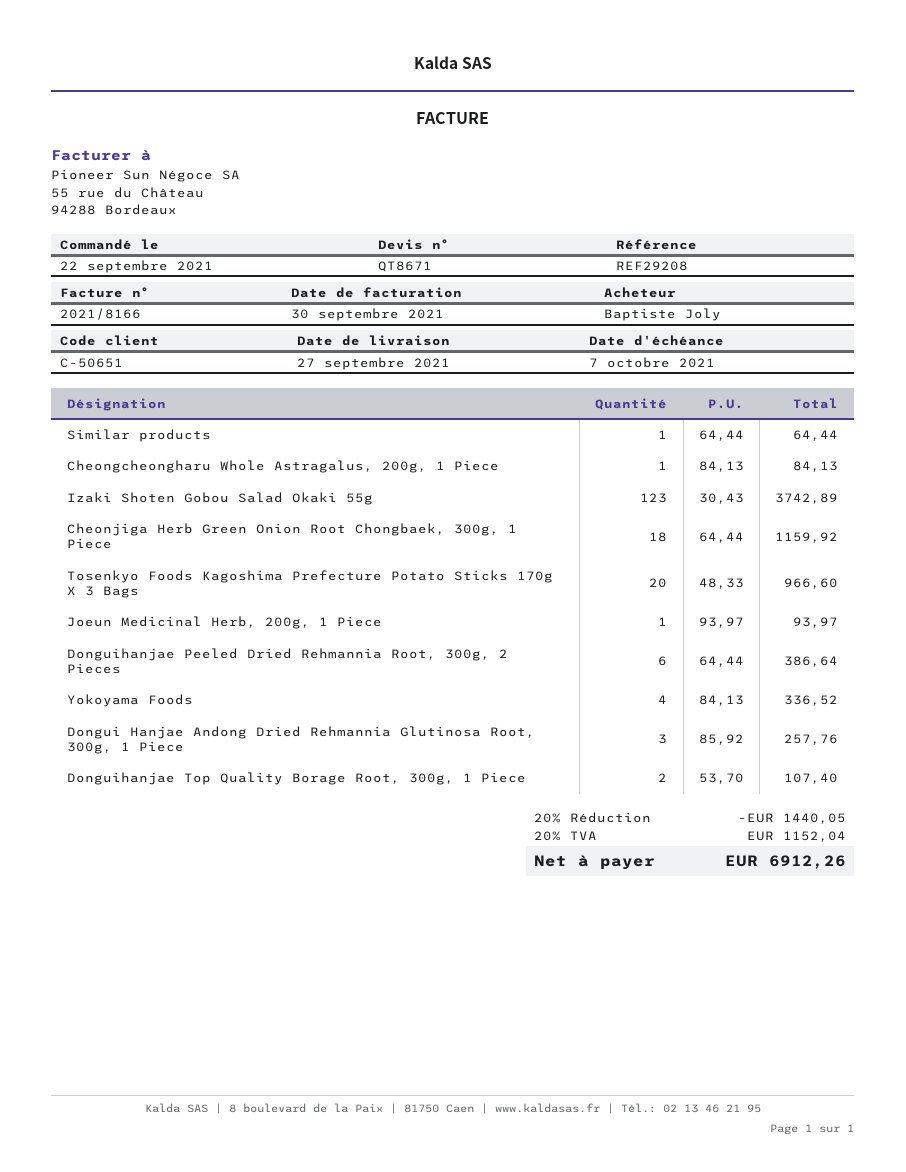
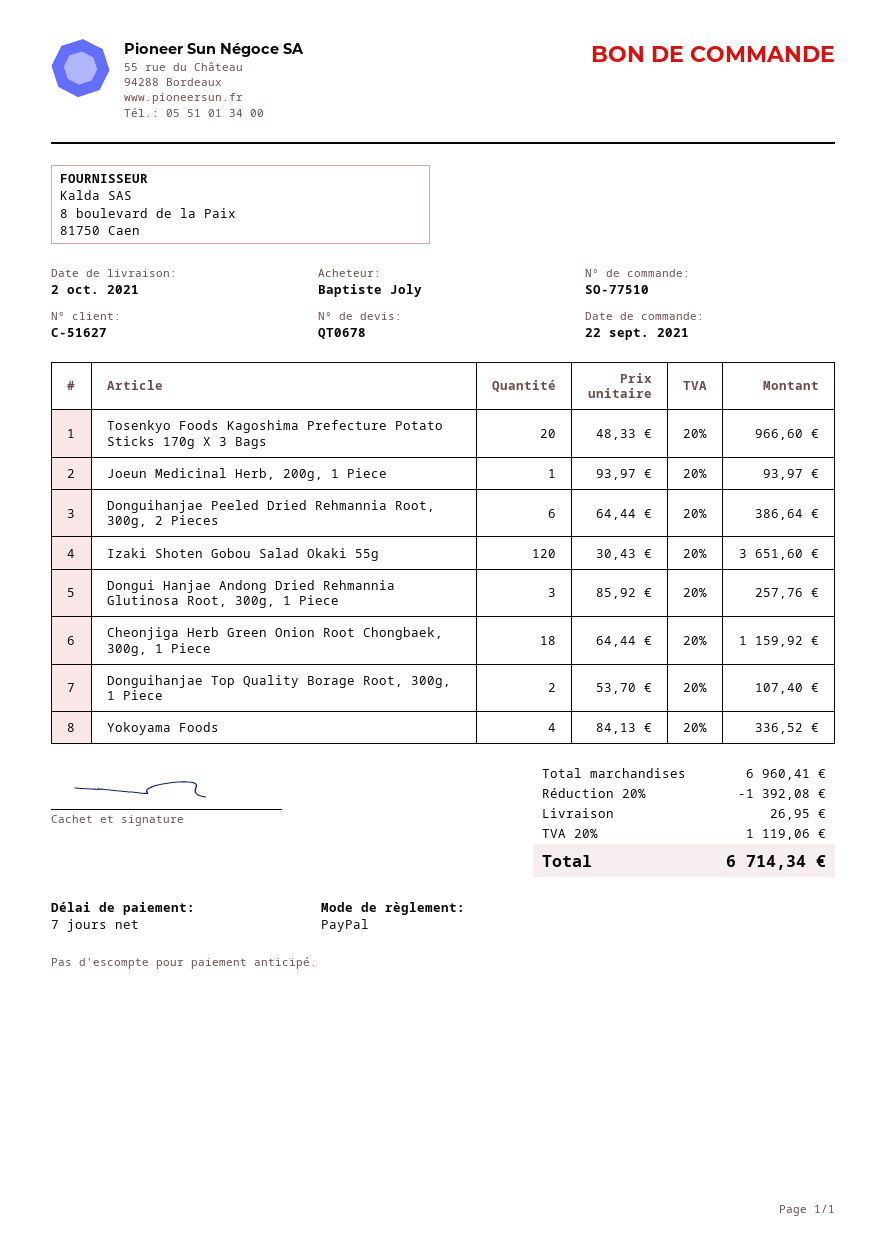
quote number: QT8671 -> QT0678
delivery date: 2021-09-27 -> 2021-10-02
customer number: C-50651 -> C-51627
Similar products: 1 x 64.44 = 64.44 -> none
Cheongcheongharu Whole Astragalus, 200g, 1 Piece: 1 x 84.13 = 84.13 -> none
Izaki Shoten Gobou Salad Okaki 55g: 123 x 30.43 = 3742.89 -> 120 x 30.43 = 3651.60
discount: 20% = 1440.05 -> 20% = 1392.08
shipping: none -> 26.95
tax: 20% = 1152.04 -> 20% = 1119.06
total: 6912.26 -> 6714.34

